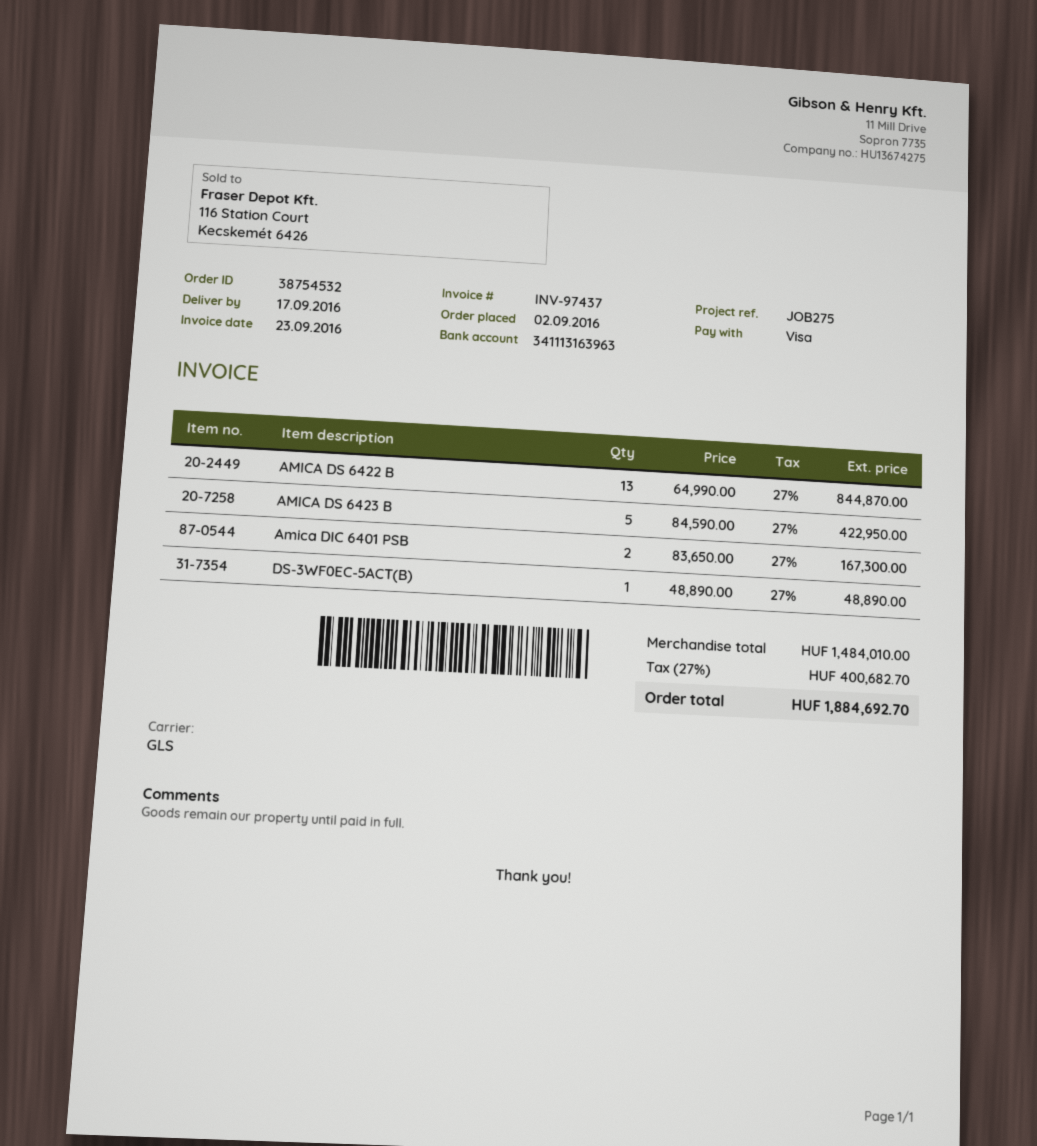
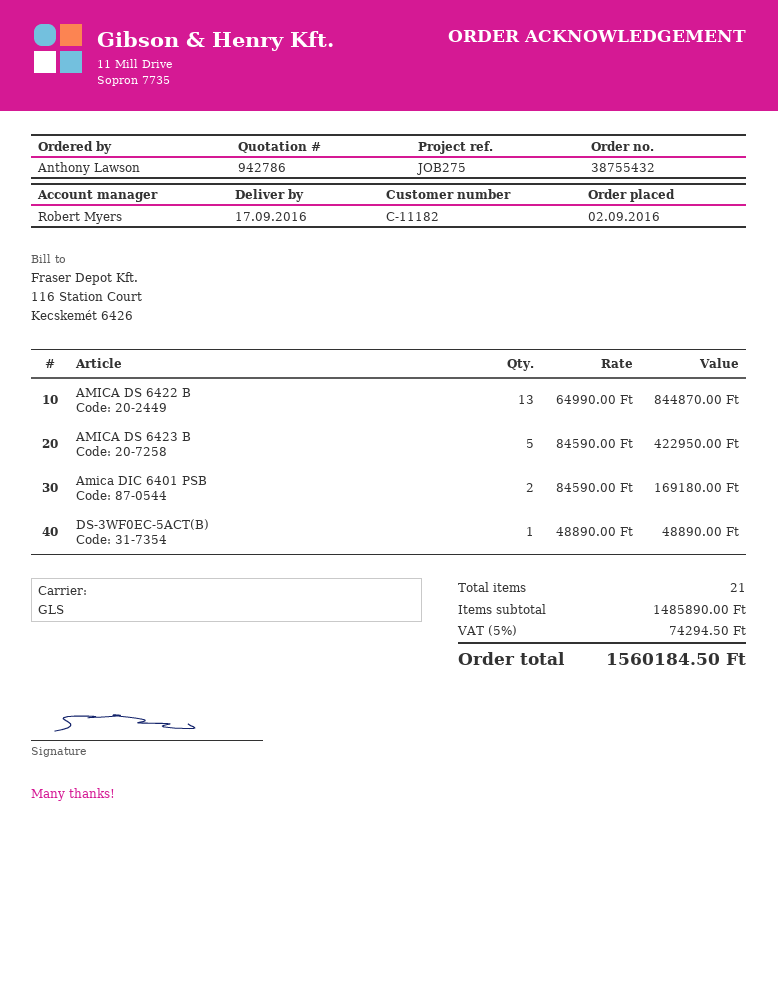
order number: 38754532 -> 38755432
Amica DIC 6401 PSB: 2 x 83650.00 = 167300.00 -> 2 x 84590.00 = 169180.00
subtotal: 1484010.00 -> 1485890.00
tax: 27% = 400682.70 -> 5% = 74294.50
total: 1884692.70 -> 1560184.50

